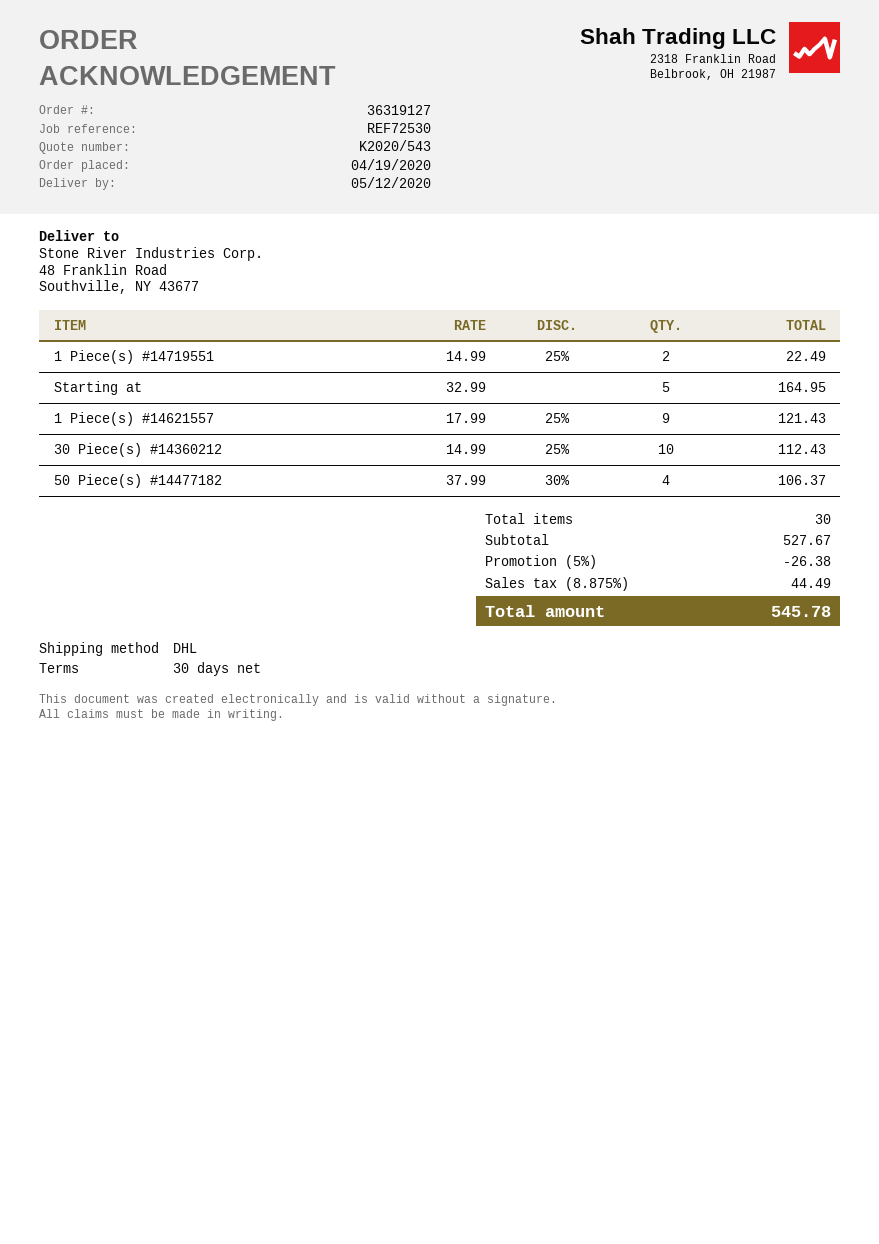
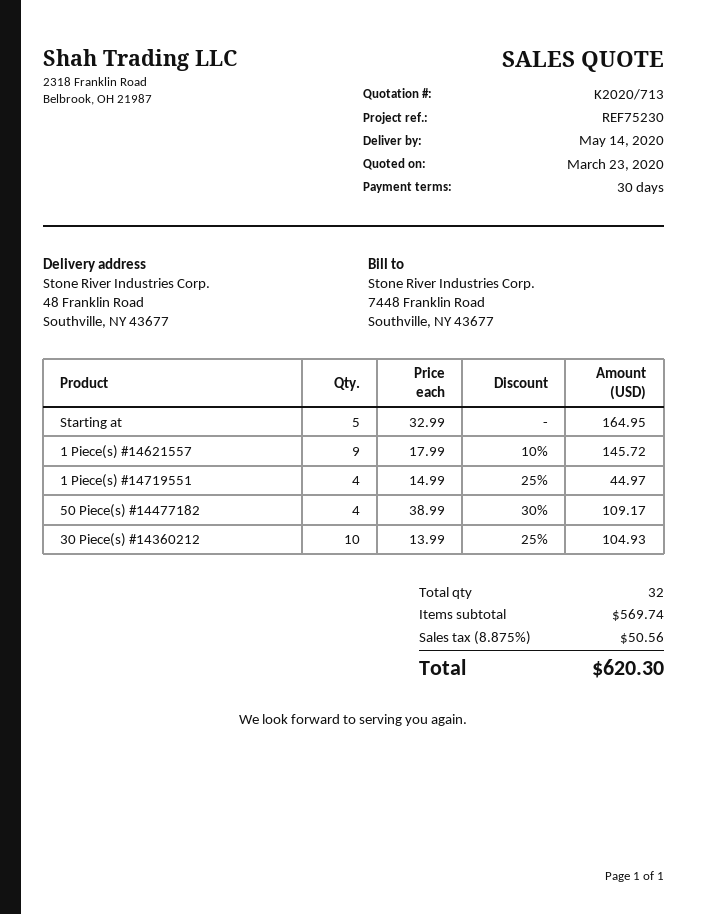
quote number: K2020/543 -> K2020/713
delivery date: 2020-05-12 -> 2020-05-14
reference: REF72530 -> REF75230
1 Piece(s) #14719551: 2 x 14.99 - 25% = 22.49 -> 4 x 14.99 - 25% = 44.97
1 Piece(s) #14621557: 9 x 17.99 - 25% = 121.43 -> 9 x 17.99 - 10% = 145.72
30 Piece(s) #14360212: 10 x 14.99 - 25% = 112.43 -> 10 x 13.99 - 25% = 104.93
50 Piece(s) #14477182: 4 x 37.99 - 30% = 106.37 -> 4 x 38.99 - 30% = 109.17
total quantity: 30 -> 32
subtotal: 527.67 -> 569.74
discount: 5% = 26.38 -> none
tax: 8.875% = 44.49 -> 8.875% = 50.56
total: 545.78 -> 620.30

